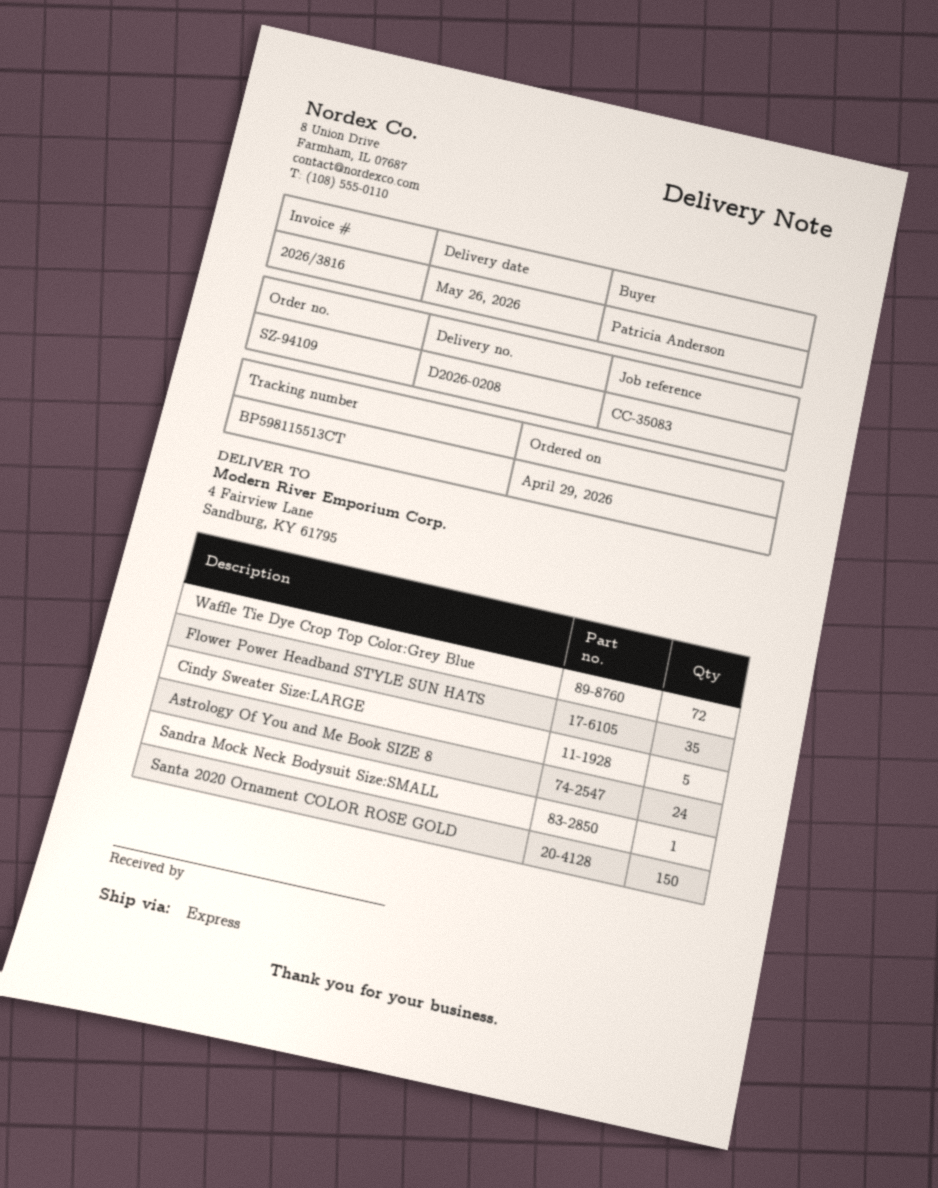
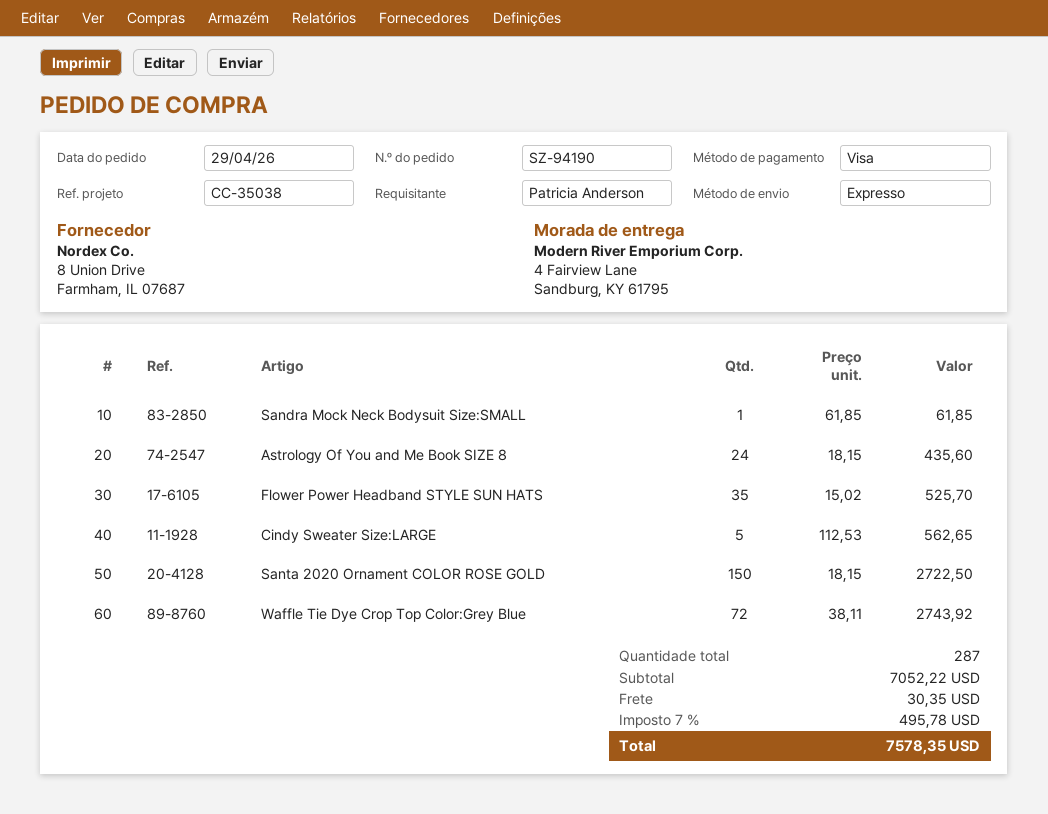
order number: SZ-94109 -> SZ-94190
reference: CC-35083 -> CC-35038

